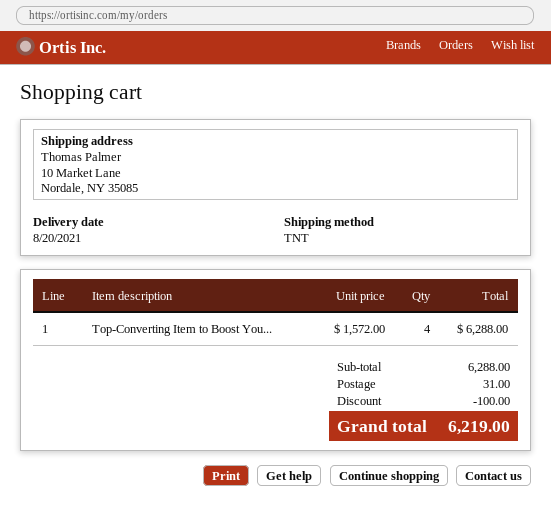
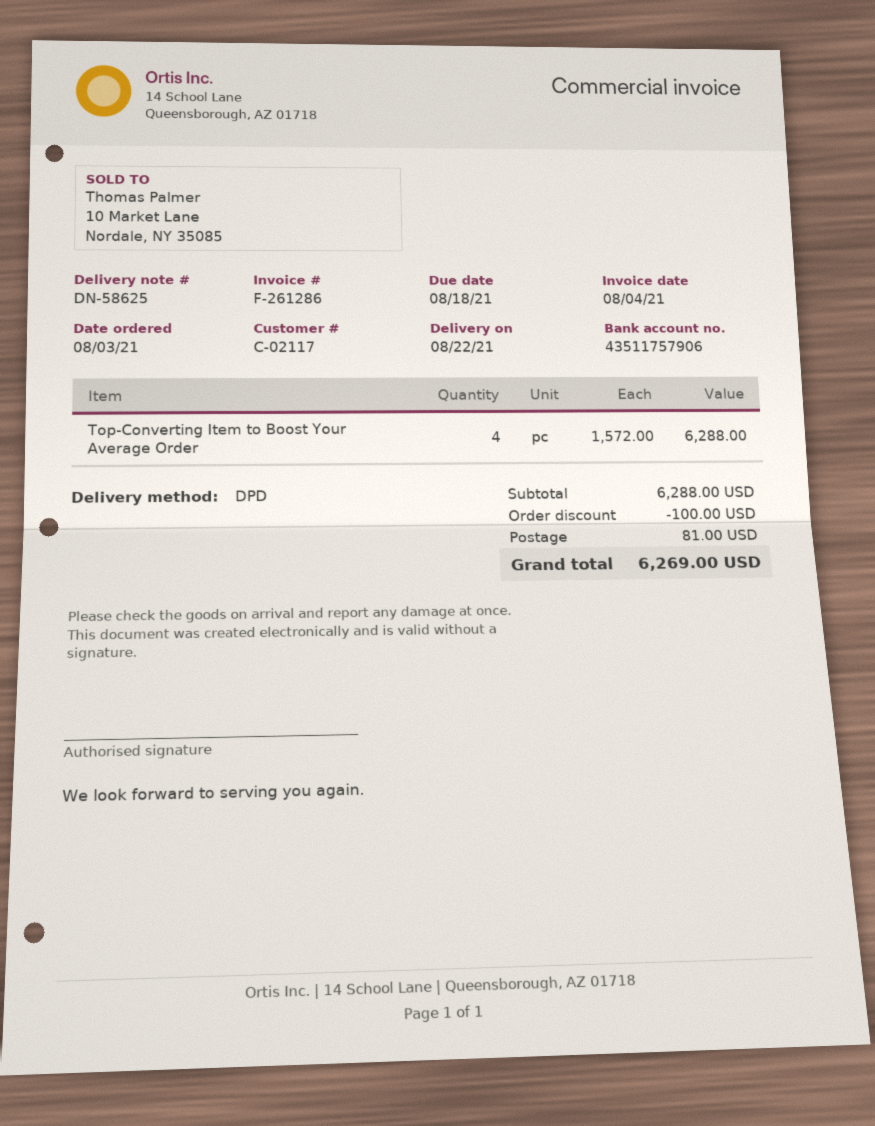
delivery date: 2021-08-20 -> 2021-08-22
shipping method: TNT -> DPD
shipping: 31.00 -> 81.00
total: 6219.00 -> 6269.00

